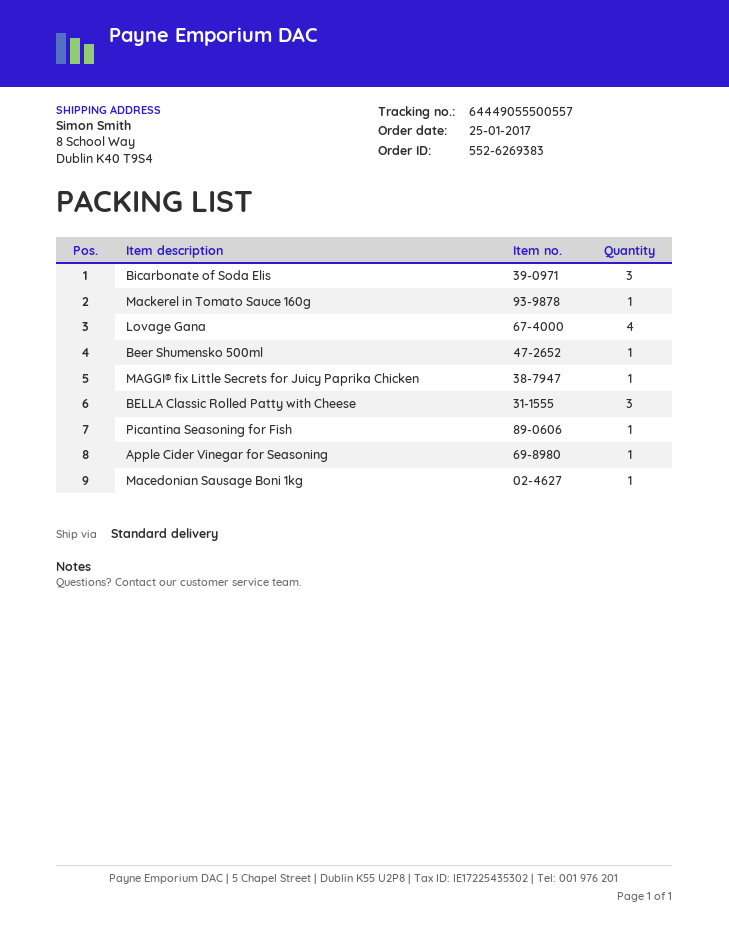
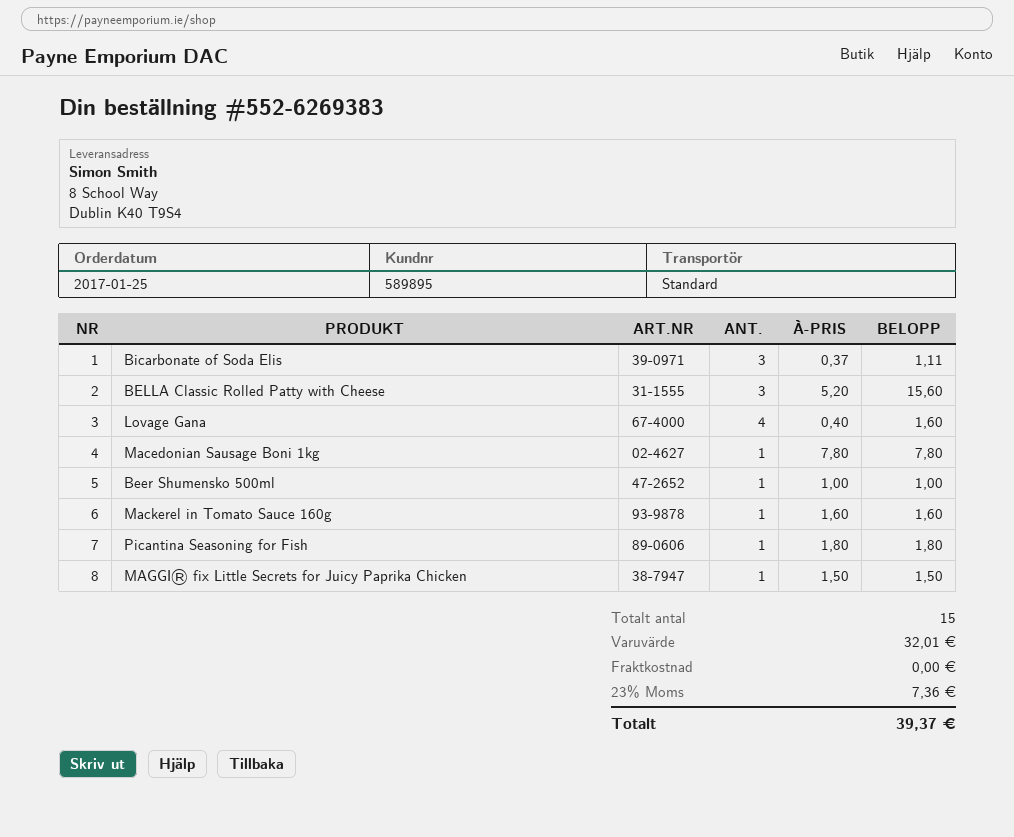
Apple Cider Vinegar for Seasoning: 1 -> none

